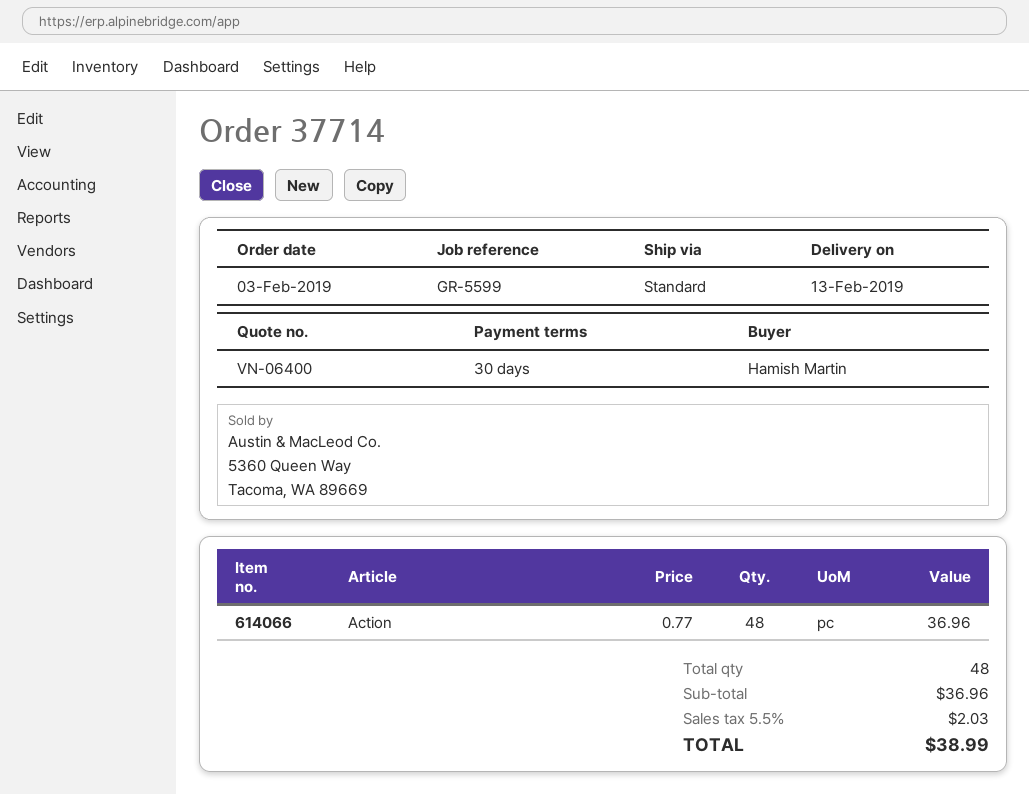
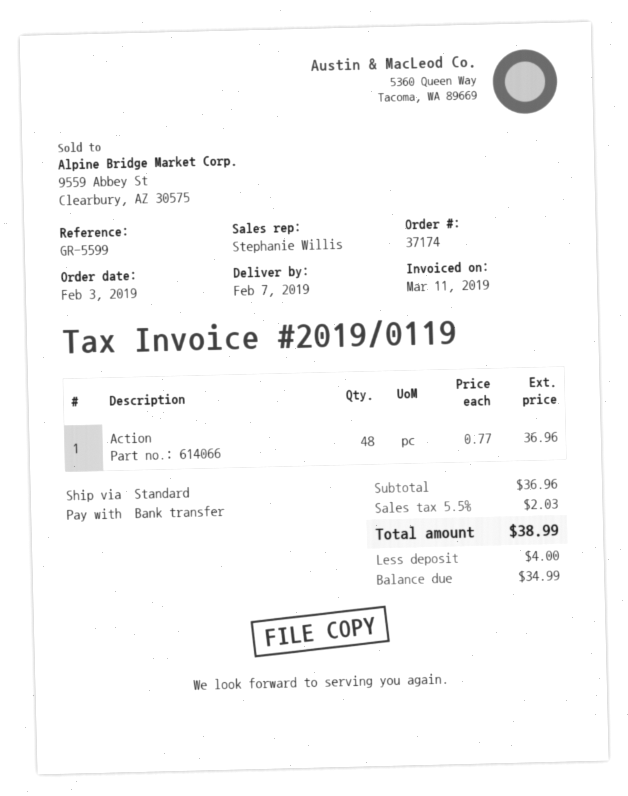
order number: 37714 -> 37174
delivery date: 2019-02-13 -> 2019-02-07

